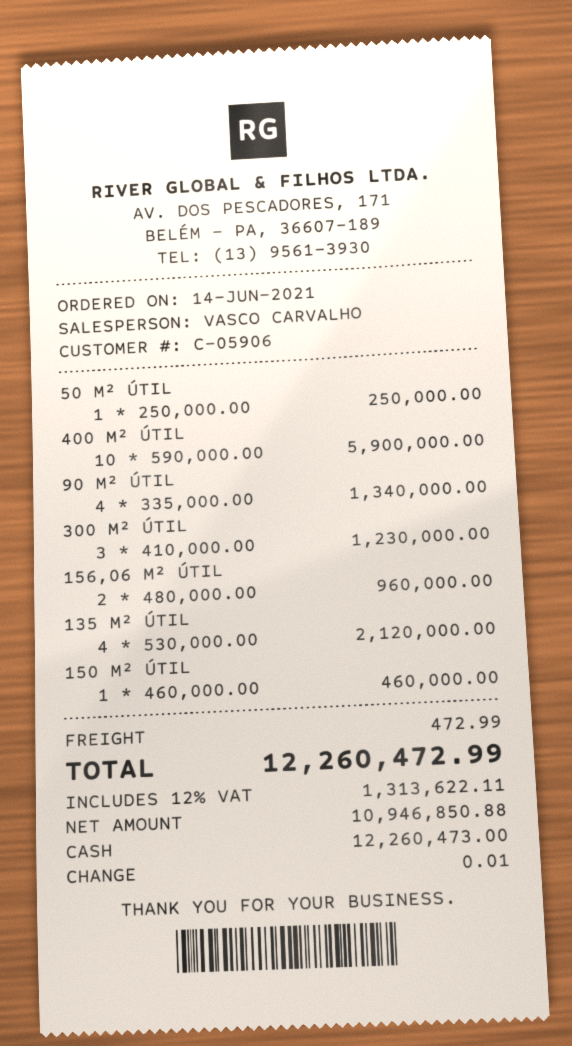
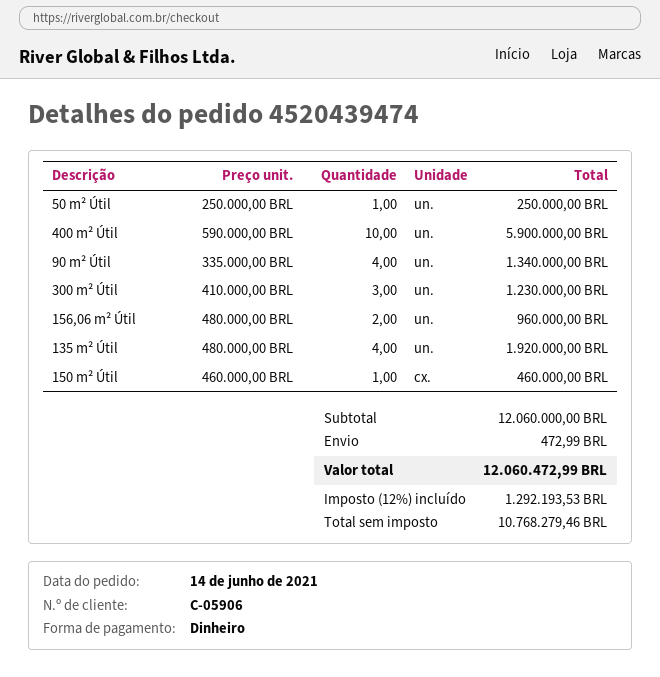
135 M² ÚTIL: 4 x 530000.00 = 2120000.00 -> 4 x 480000.00 = 1920000.00
net: 10946850.88 -> 10768279.46
tax: 12% = 1313622.11 -> 12% = 1292193.53
total: 12260472.99 -> 12060472.99

